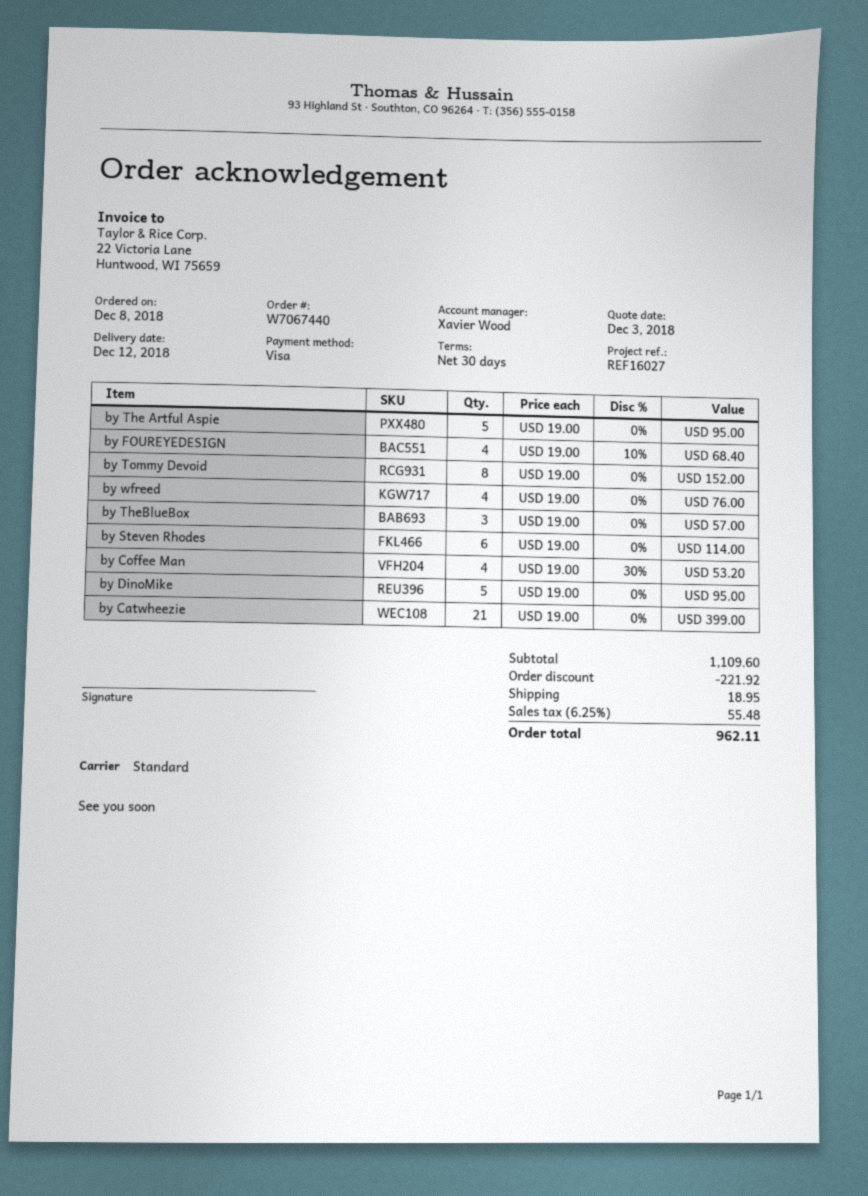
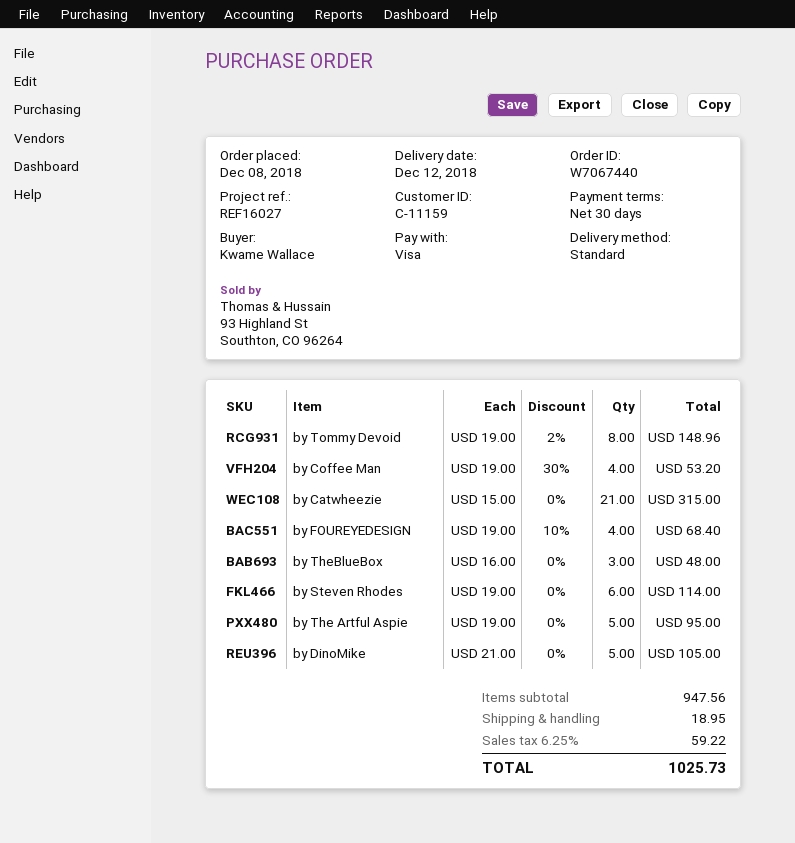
by Tommy Devoid: 8 x 19.00 = 152.00 -> 8 x 19.00 - 2% = 148.96
by wfreed: 4 x 19.00 = 76.00 -> none
by TheBlueBox: 3 x 19.00 = 57.00 -> 3 x 16.00 = 48.00
by DinoMike: 5 x 19.00 = 95.00 -> 5 x 21.00 = 105.00
by Catwheezie: 21 x 19.00 = 399.00 -> 21 x 15.00 = 315.00
subtotal: 1109.60 -> 947.56
discount: 221.92 -> none
tax: 6.25% = 55.48 -> 6.25% = 59.22
total: 962.11 -> 1025.73

